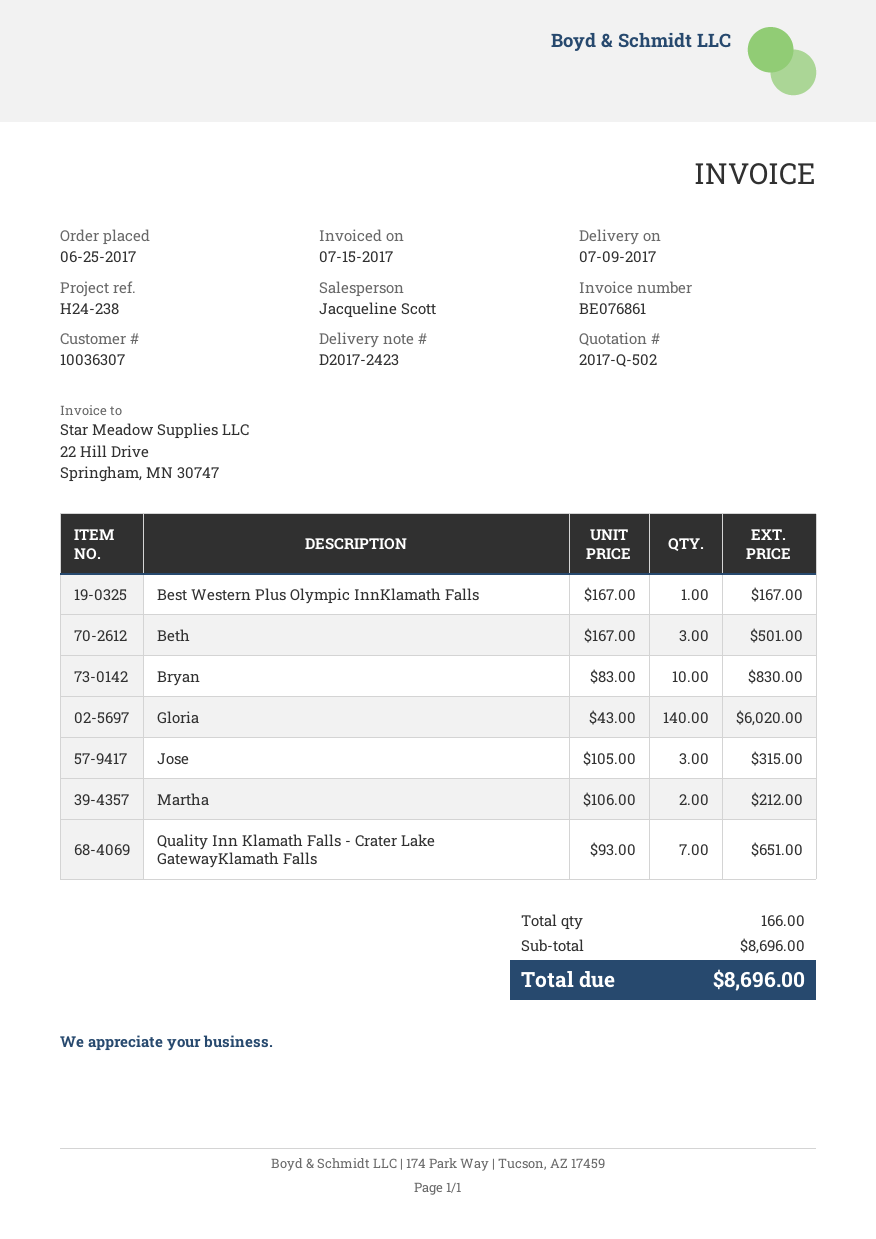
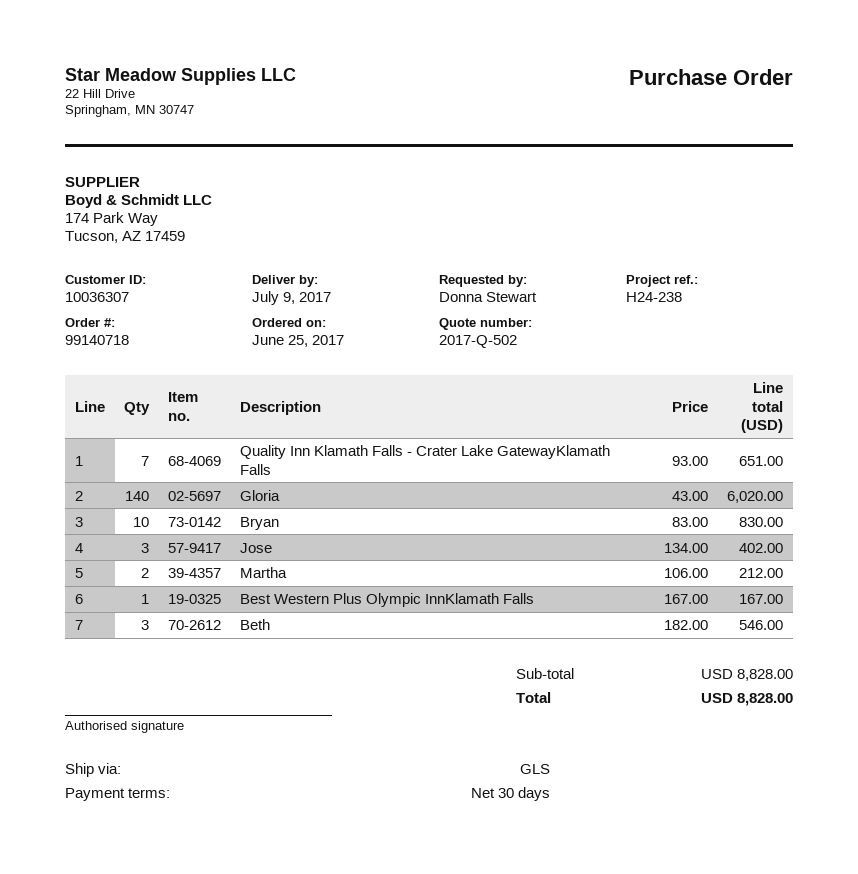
Beth: 3 x 167.00 = 501.00 -> 3 x 182.00 = 546.00
Jose: 3 x 105.00 = 315.00 -> 3 x 134.00 = 402.00
subtotal: 8696.00 -> 8828.00
total: 8696.00 -> 8828.00

